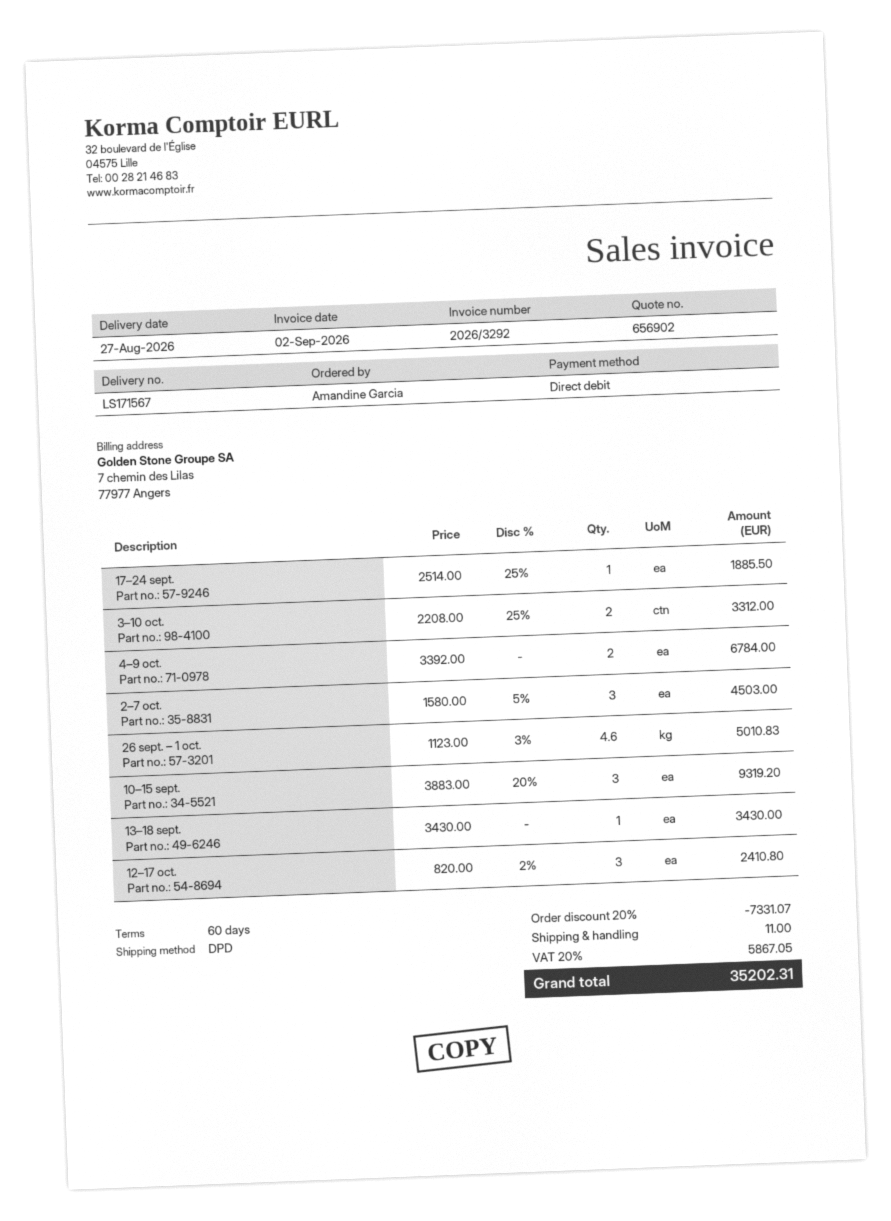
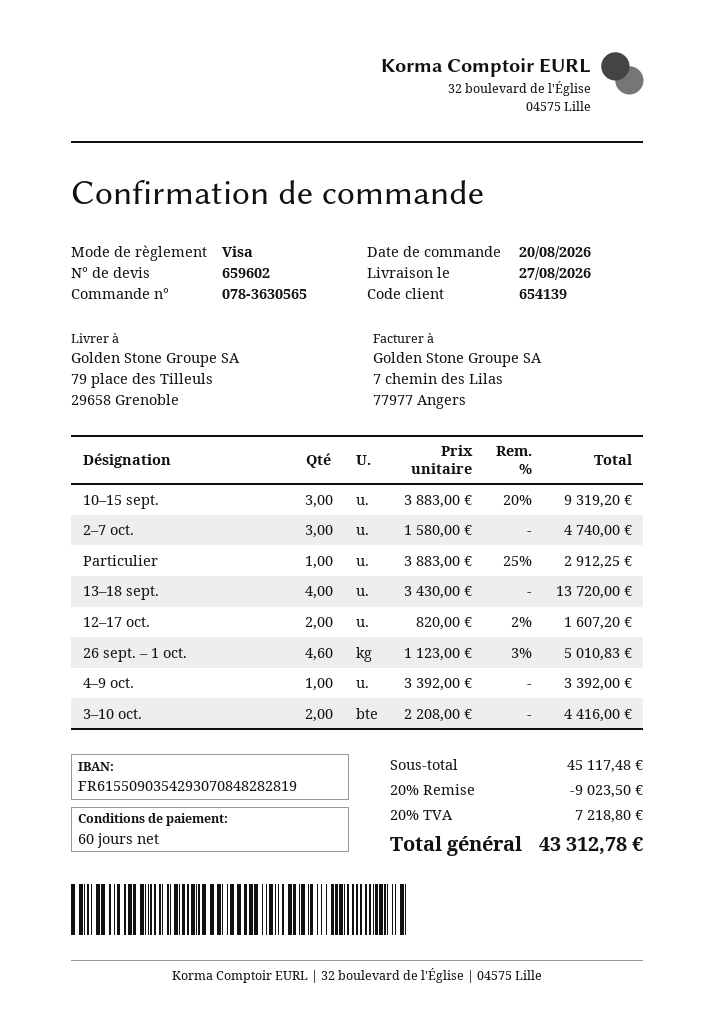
quote number: 656902 -> 659602
payment method: direct debit -> Visa
17–24 sept.: 1 x 2514.00 - 25% = 1885.50 -> none
3–10 oct.: 2 x 2208.00 - 25% = 3312.00 -> 2 x 2208.00 = 4416.00
4–9 oct.: 2 x 3392.00 = 6784.00 -> 1 x 3392.00 = 3392.00
2–7 oct.: 3 x 1580.00 - 5% = 4503.00 -> 3 x 1580.00 = 4740.00
13–18 sept.: 1 x 3430.00 = 3430.00 -> 4 x 3430.00 = 13720.00
12–17 oct.: 3 x 820.00 - 2% = 2410.80 -> 2 x 820.00 - 2% = 1607.20
Particulier: none -> 1 x 3883.00 - 25% = 2912.25
discount: 20% = 7331.07 -> 20% = 9023.50
shipping: 11.00 -> none
tax: 20% = 5867.05 -> 20% = 7218.80
total: 35202.31 -> 43312.78

